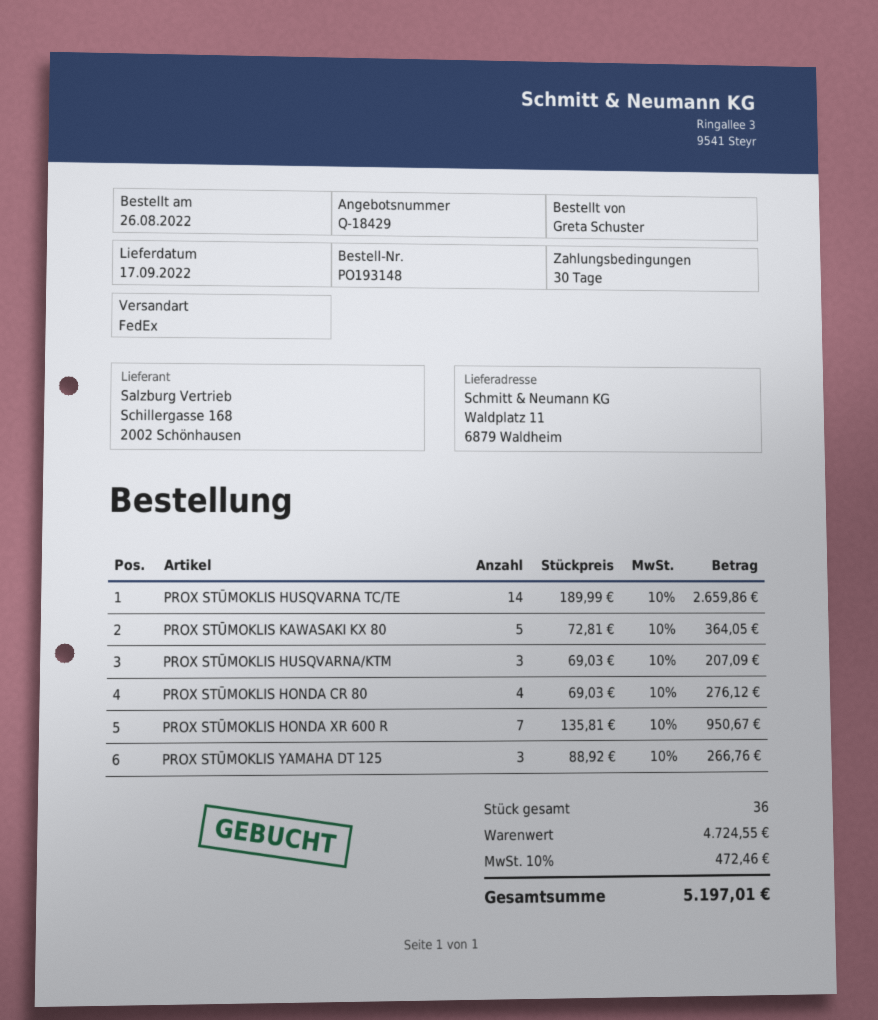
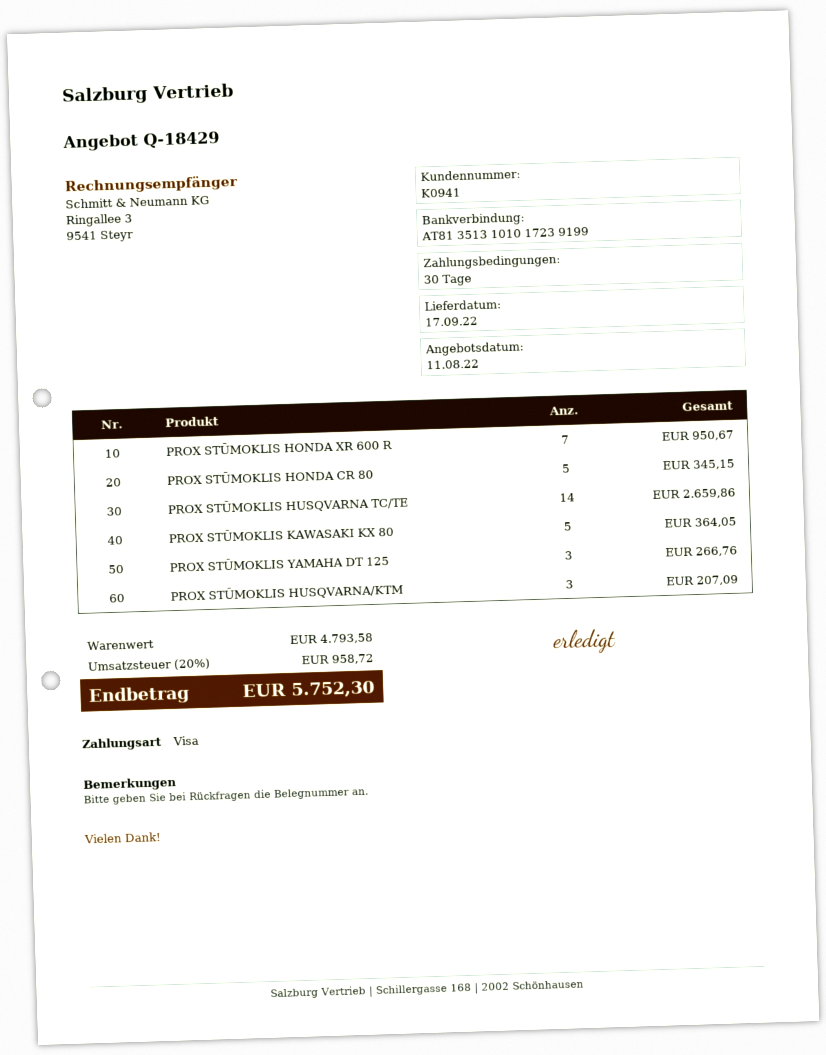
PROX STŪMOKLIS HONDA CR 80: 4 for 276.12 -> 5 for 345.15
subtotal: 4724.55 -> 4793.58
tax: 10% = 472.46 -> 20% = 958.72
total: 5197.01 -> 5752.30

